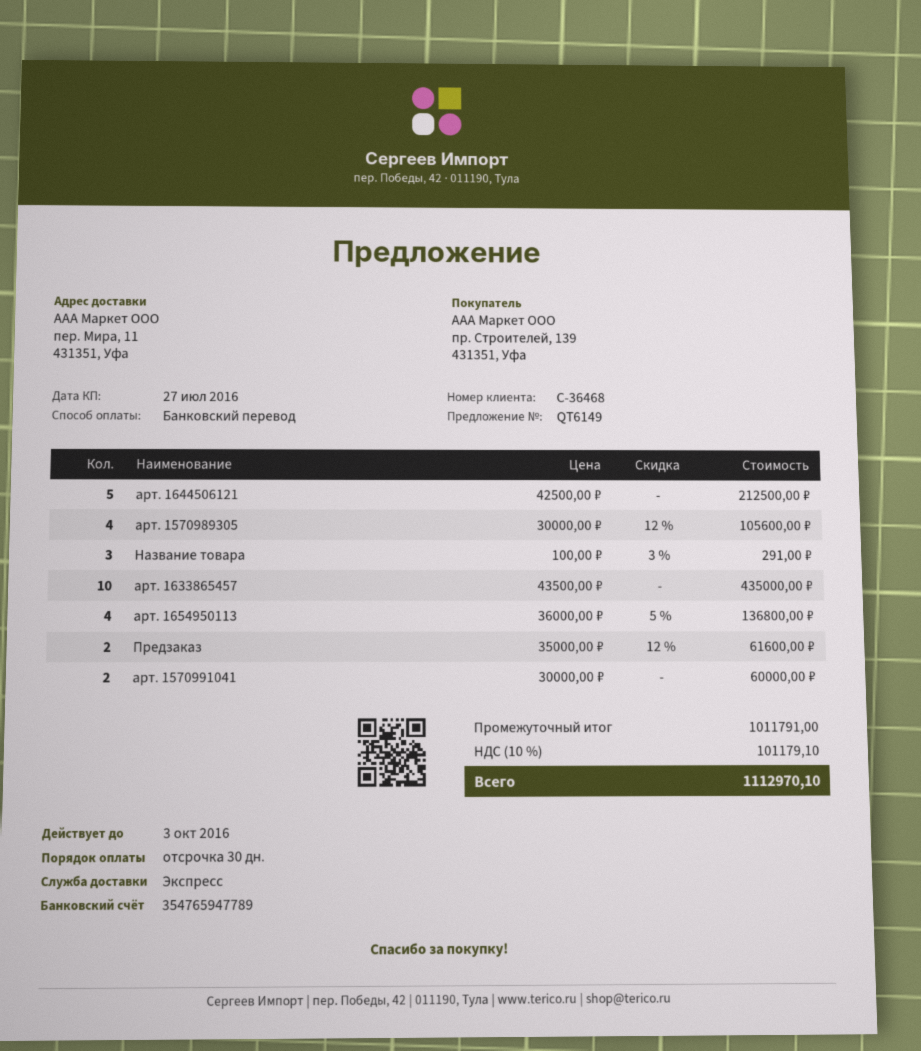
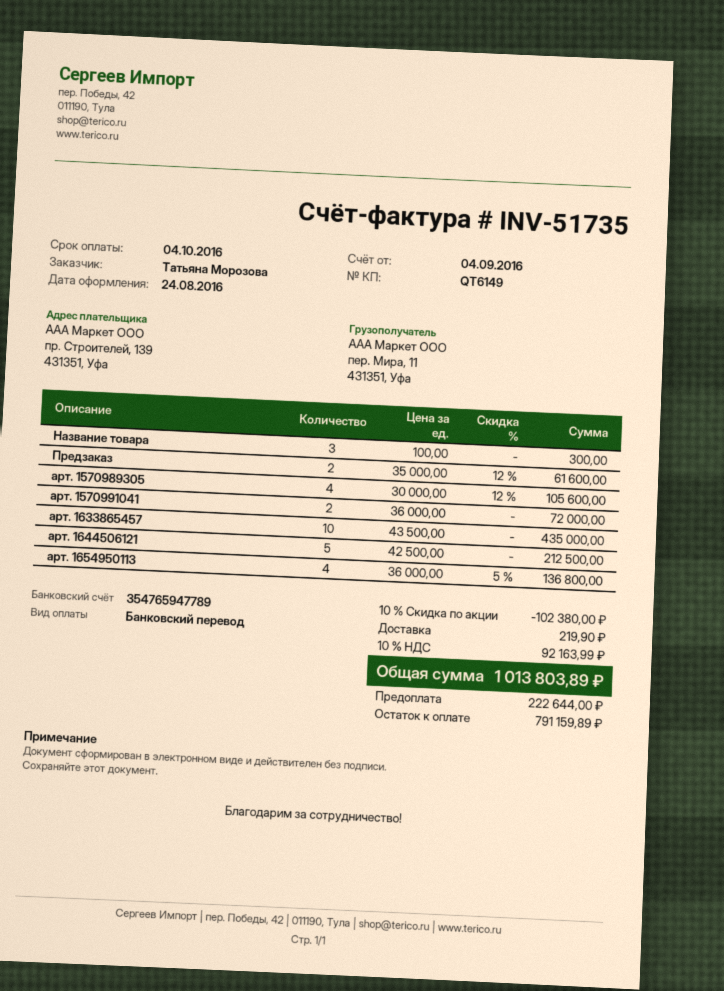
Название товара: 3 x 100.00 - 3% = 291.00 -> 3 x 100.00 = 300.00
арт. 1570991041: 2 x 30000.00 = 60000.00 -> 2 x 36000.00 = 72000.00
discount: none -> 10% = 102380.00
shipping: none -> 219.90
tax: 10% = 101179.10 -> 10% = 92163.99
total: 1112970.10 -> 1013803.89

